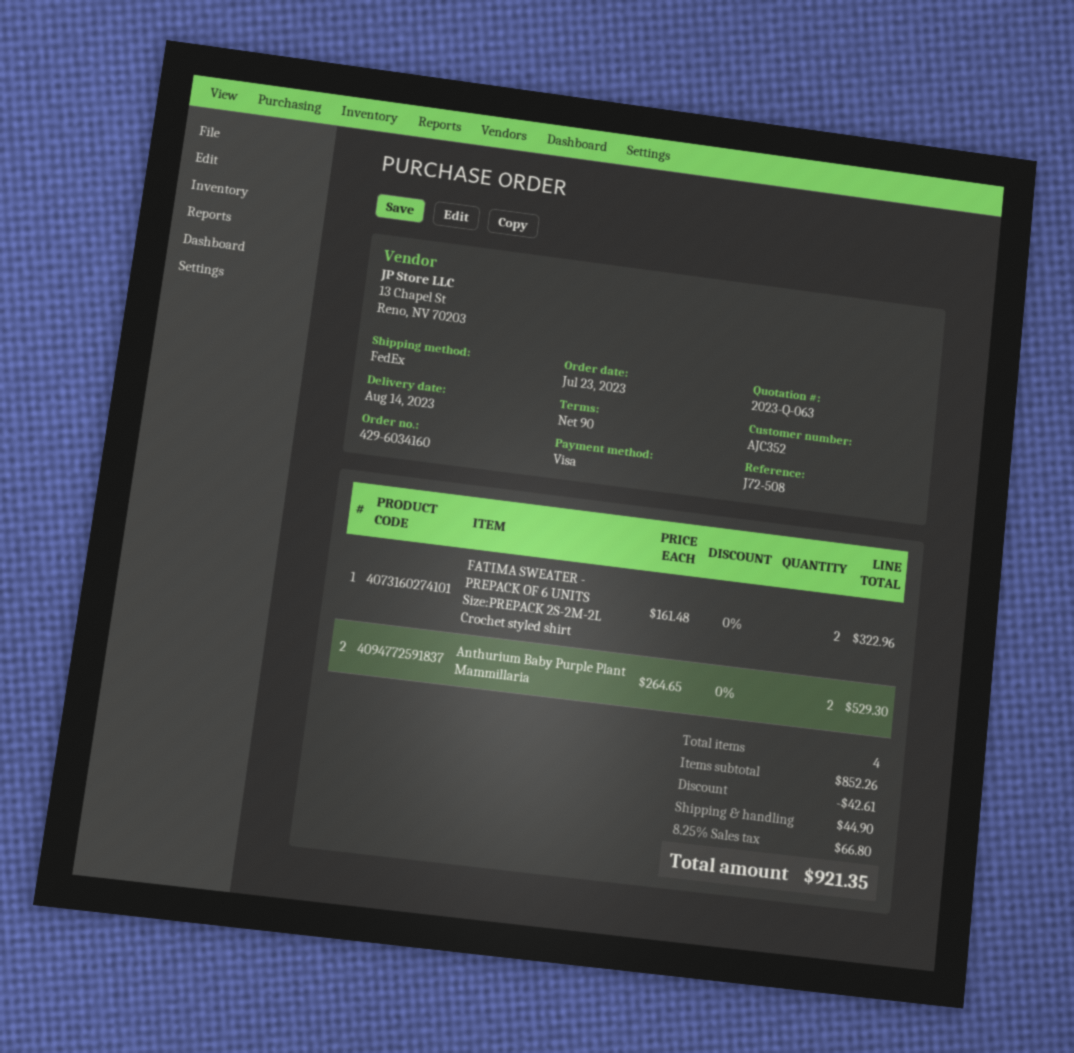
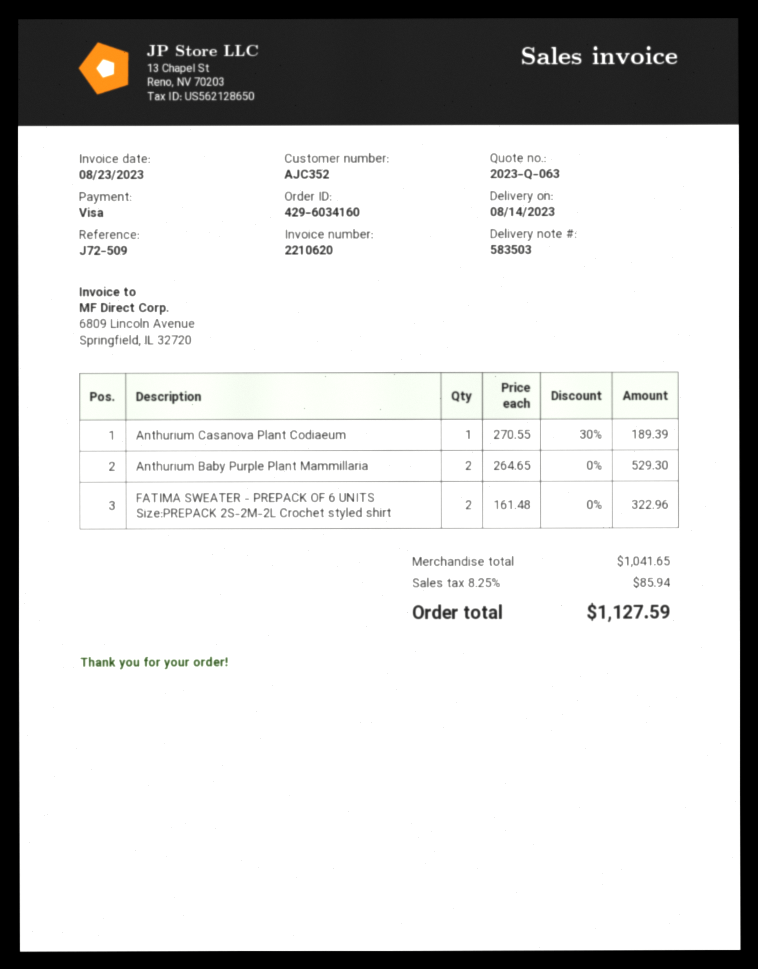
reference: J72-508 -> J72-509
Anthurium Casanova Plant Codiaeum: none -> 1 x 270.55 - 30% = 189.39
subtotal: 852.26 -> 1041.65
discount: 42.61 -> none
shipping: 44.90 -> none
tax: 8.25% = 66.80 -> 8.25% = 85.94
total: 921.35 -> 1127.59

